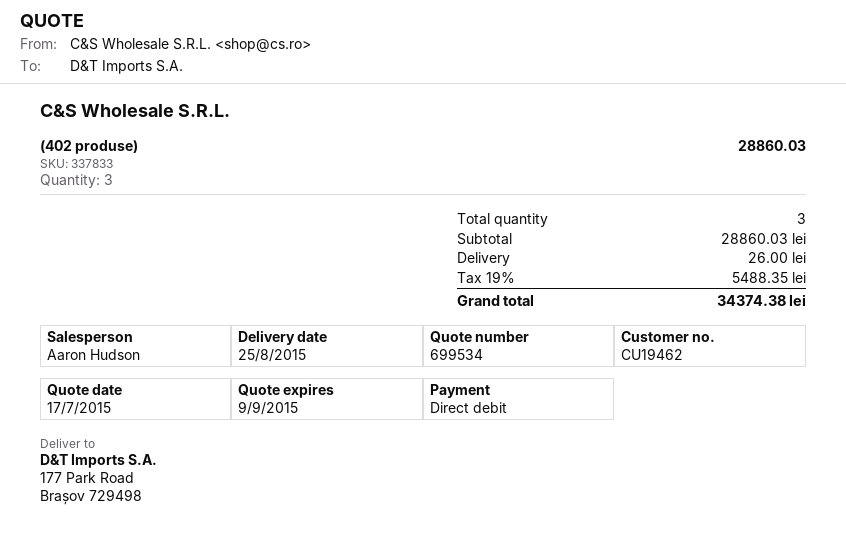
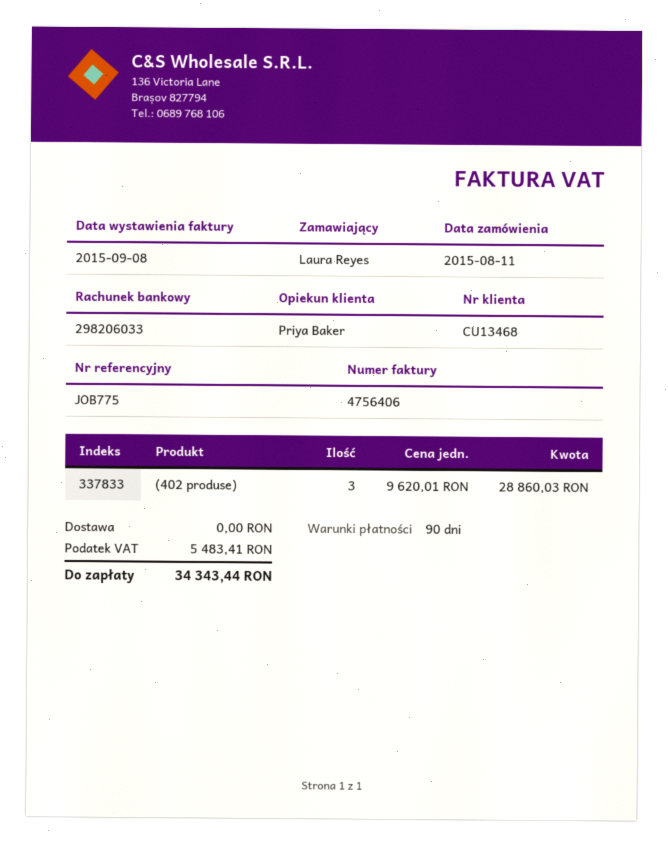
customer number: CU19462 -> CU13468
sales rep: Aaron Hudson -> Priya Baker
shipping: 26.00 -> 0.00
tax: 5488.35 -> 5483.41
total: 34374.38 -> 34343.44

